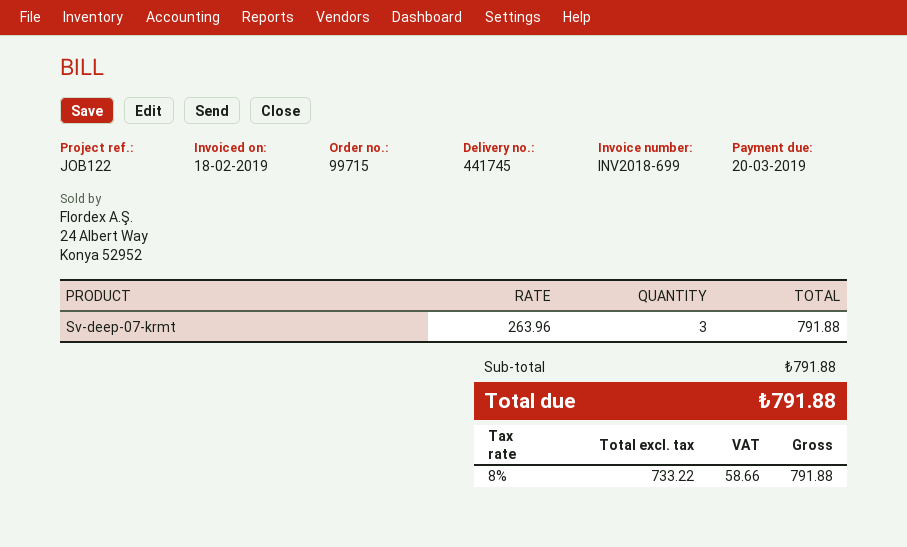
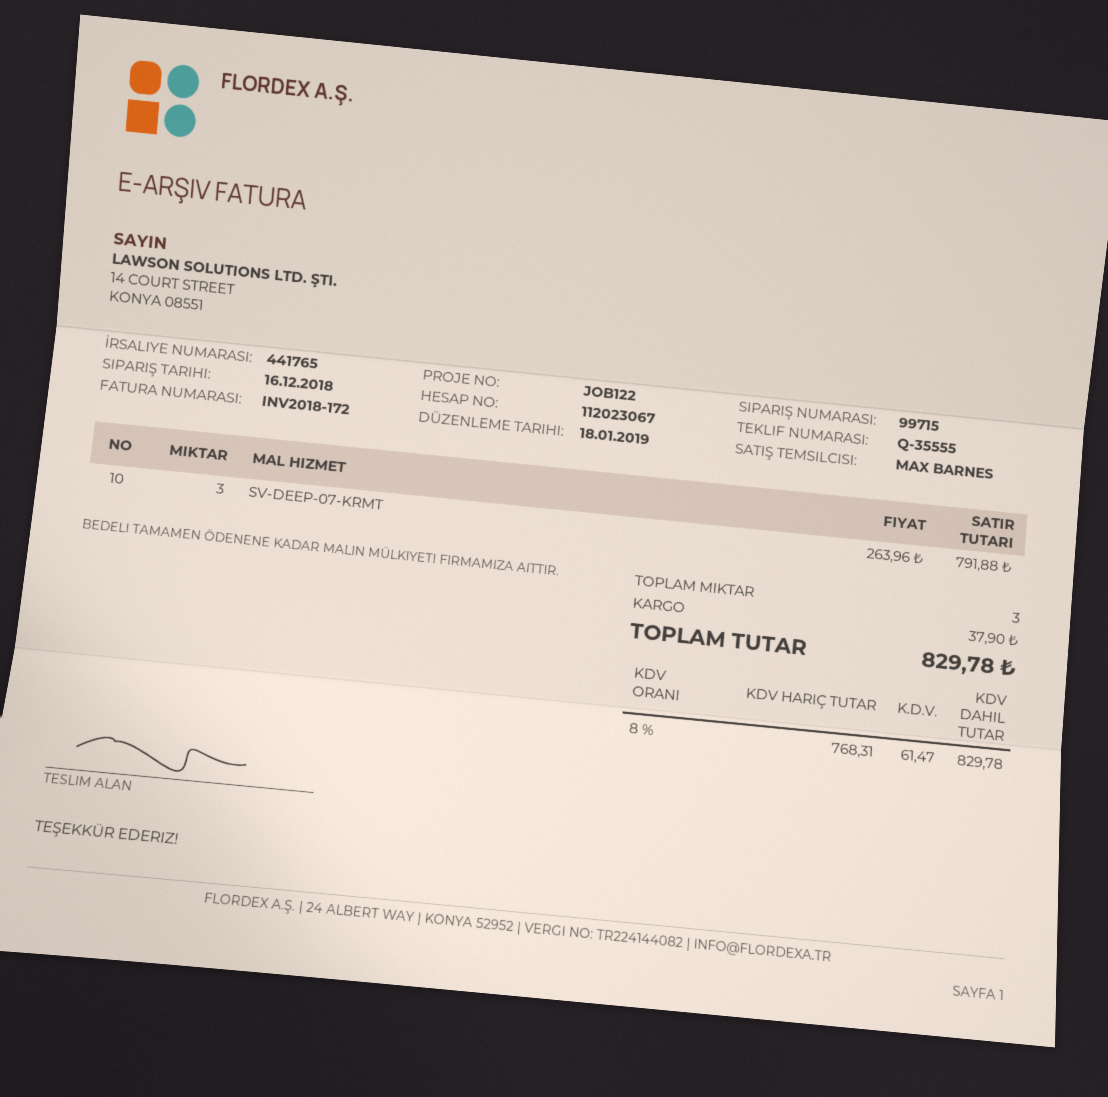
delivery note number: 441745 -> 441765
invoice number: INV2018-699 -> INV2018-172
invoice date: 2019-02-18 -> 2019-01-18
shipping: none -> 37.90
net: 733.22 -> 768.31
tax: 8% = 58.66 -> 8% = 61.47
total: 791.88 -> 829.78

